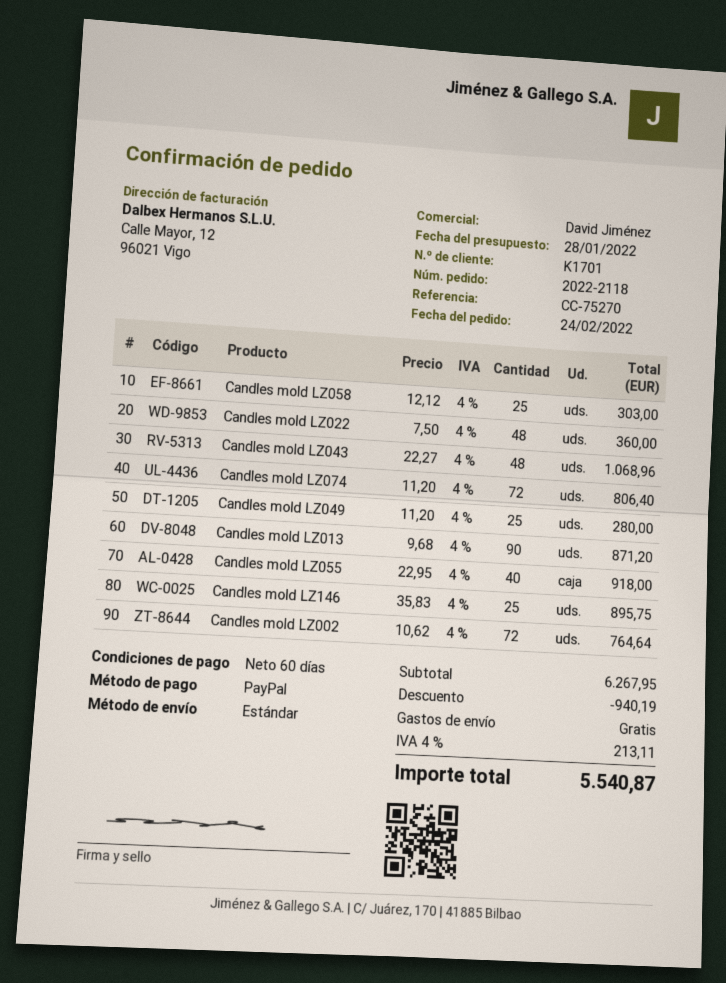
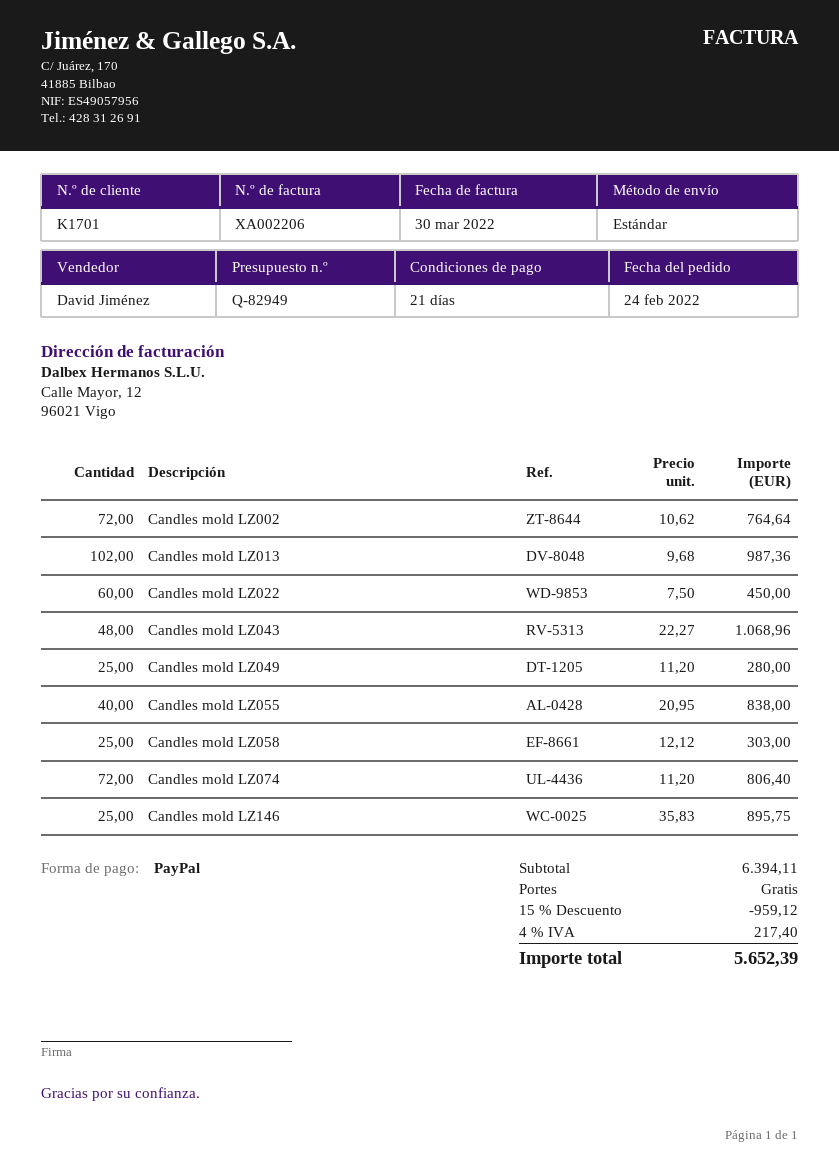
payment terms: 60 days -> 21 days
Candles mold LZ022: 48 x 7.50 = 360.00 -> 60 x 7.50 = 450.00
Candles mold LZ013: 90 x 9.68 = 871.20 -> 102 x 9.68 = 987.36
Candles mold LZ055: 40 x 22.95 = 918.00 -> 40 x 20.95 = 838.00
subtotal: 6267.95 -> 6394.11
discount: 940.19 -> 959.12
tax: 4% = 213.11 -> 4% = 217.40
total: 5540.87 -> 5652.39

